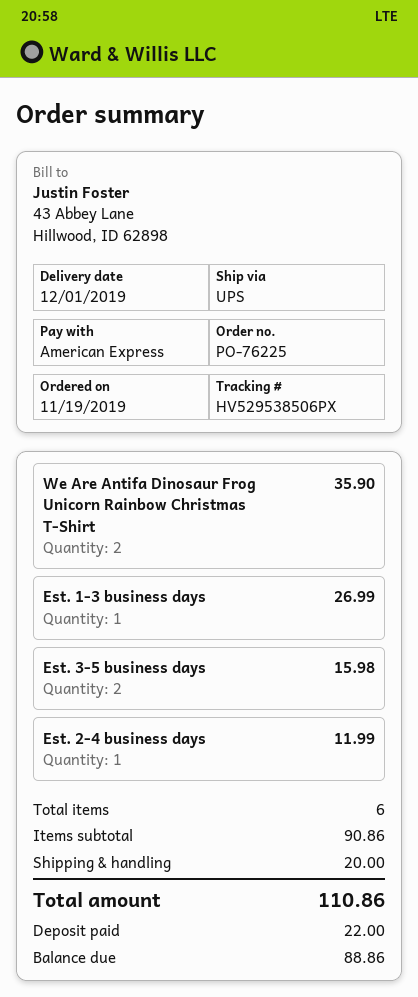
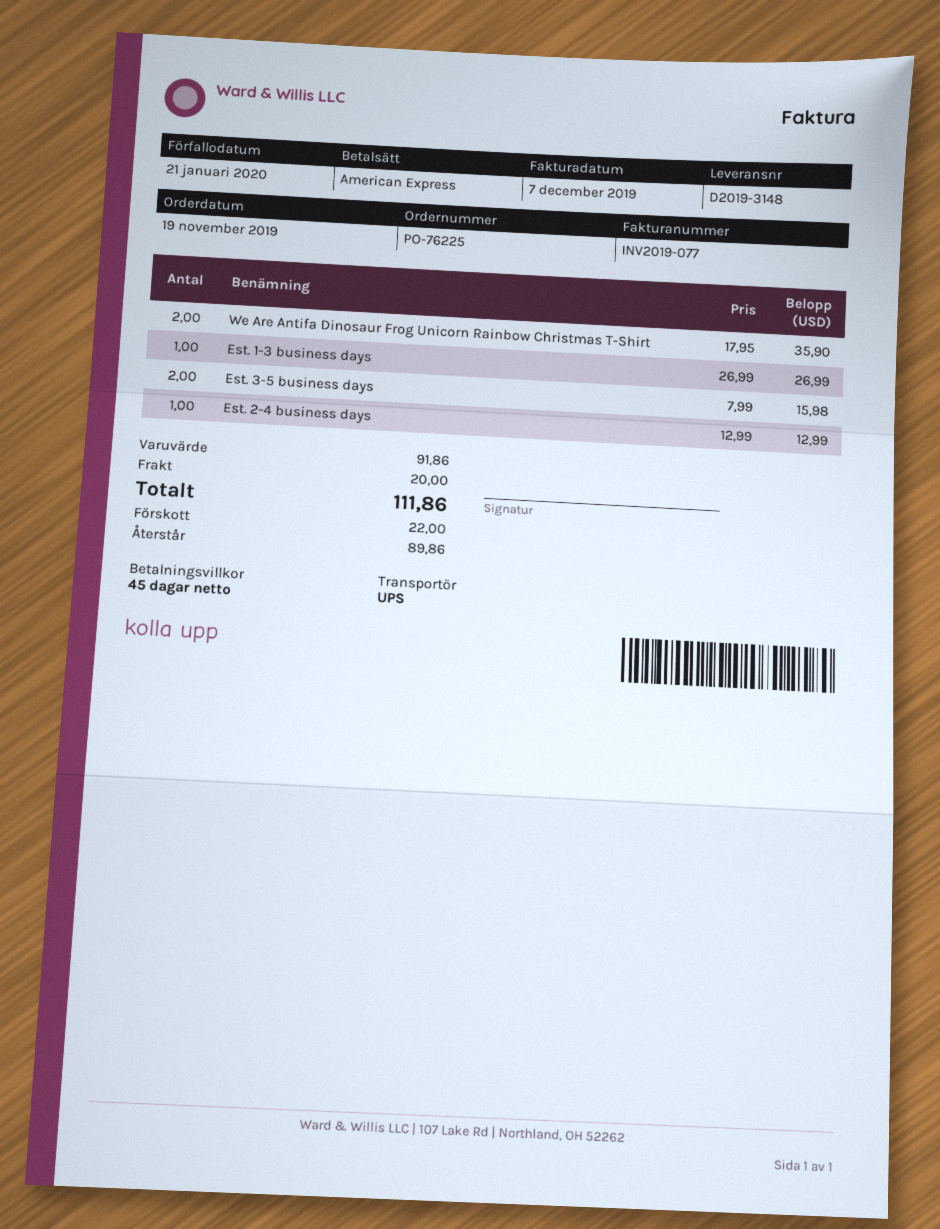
Est. 2-4 business days: 1 for 11.99 -> 1 for 12.99
subtotal: 90.86 -> 91.86
total: 110.86 -> 111.86
balance: 88.86 -> 89.86

